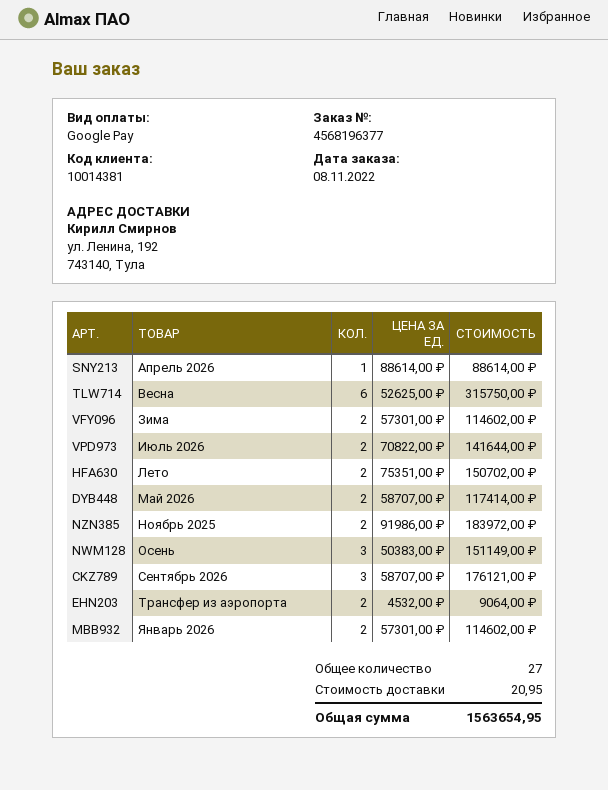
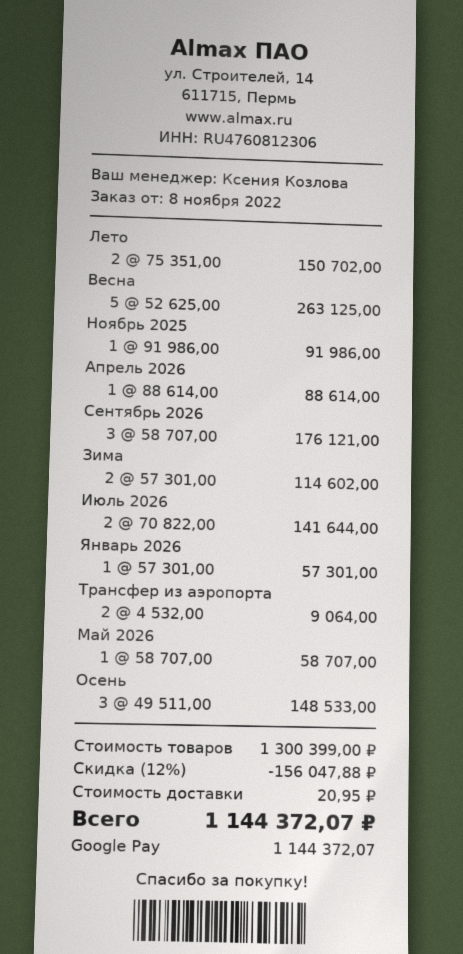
Весна: 6 x 52625.00 = 315750.00 -> 5 x 52625.00 = 263125.00
Май 2026: 2 x 58707.00 = 117414.00 -> 1 x 58707.00 = 58707.00
Ноябрь 2025: 2 x 91986.00 = 183972.00 -> 1 x 91986.00 = 91986.00
Осень: 3 x 50383.00 = 151149.00 -> 3 x 49511.00 = 148533.00
Январь 2026: 2 x 57301.00 = 114602.00 -> 1 x 57301.00 = 57301.00
discount: none -> 12% = 156047.88
total: 1563654.95 -> 1144372.07

